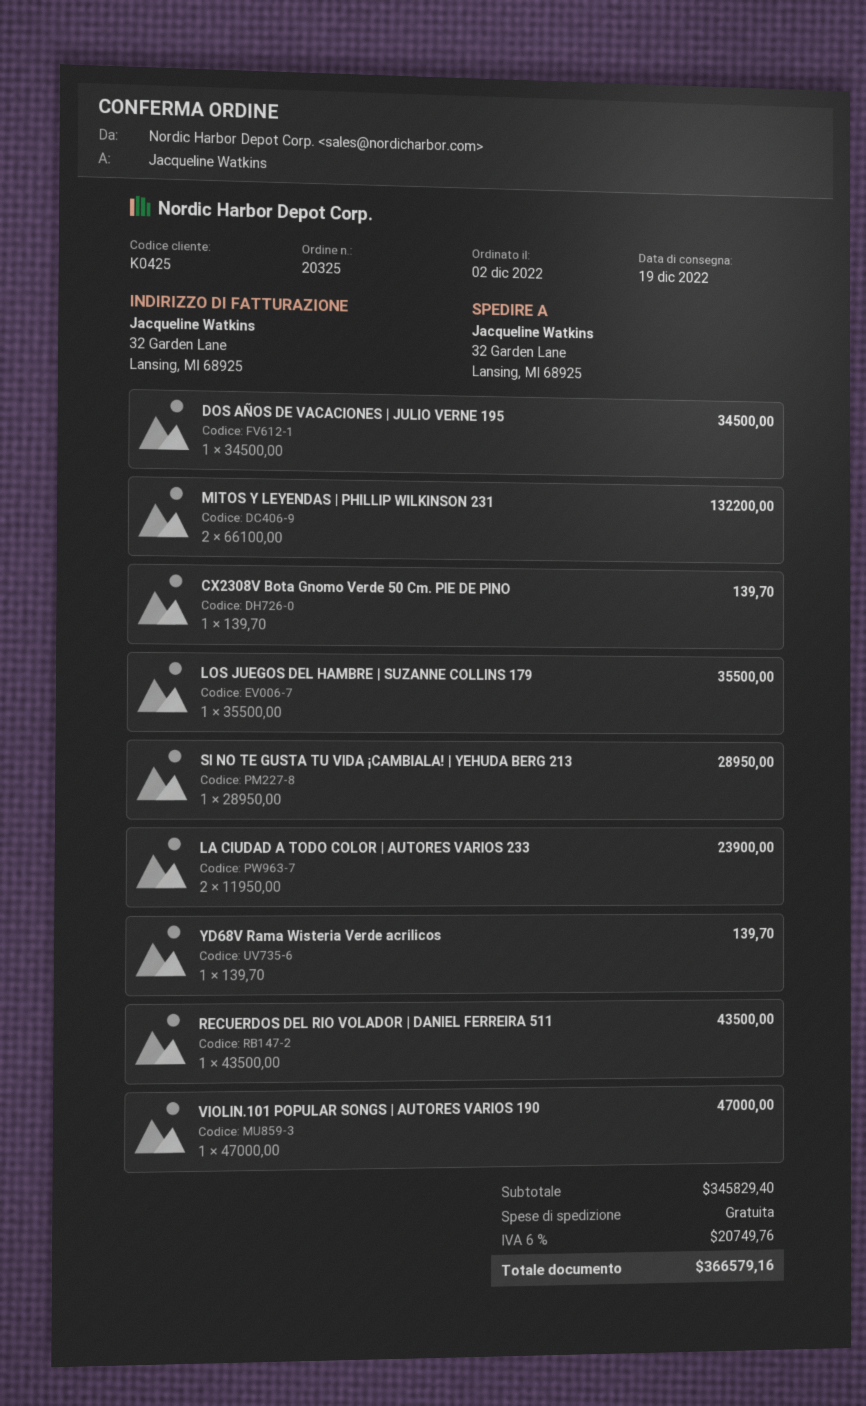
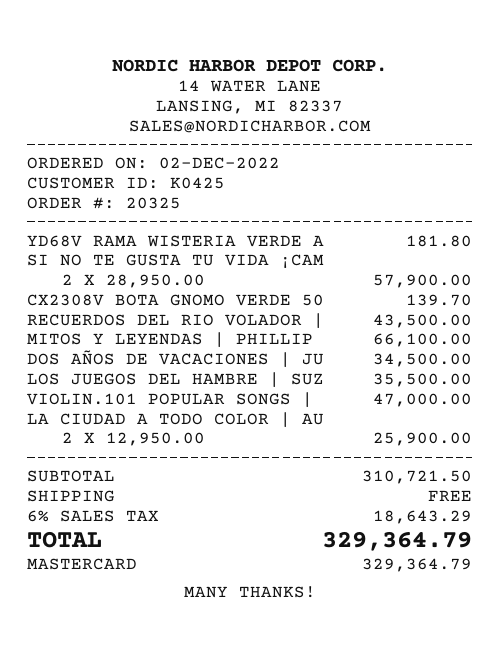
MITOS Y LEYENDAS | PHILLIP WILKINSON 231: 2 x 66100.00 = 132200.00 -> 1 x 66100.00 = 66100.00
SI NO TE GUSTA TU VIDA ¡CAMBIALA! | YEHUDA BERG 213: 1 x 28950.00 = 28950.00 -> 2 x 28950.00 = 57900.00
LA CIUDAD A TODO COLOR | AUTORES VARIOS 233: 2 x 11950.00 = 23900.00 -> 2 x 12950.00 = 25900.00
YD68V Rama Wisteria Verde acrilicos: 1 x 139.70 = 139.70 -> 1 x 181.80 = 181.80
subtotal: 345829.40 -> 310721.50
tax: 6% = 20749.76 -> 6% = 18643.29
total: 366579.16 -> 329364.79

